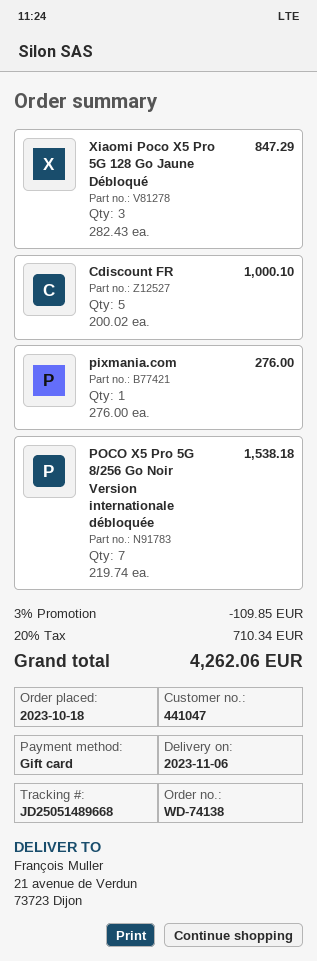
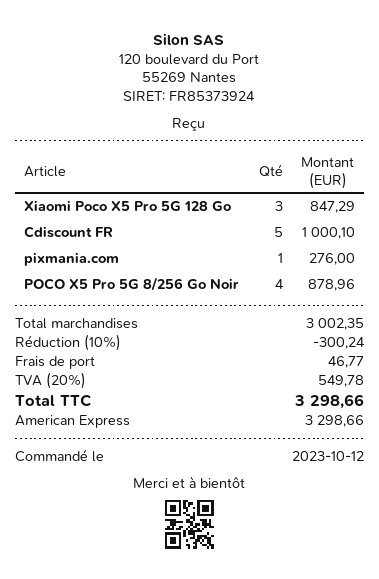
order date: 2023-10-18 -> 2023-10-12
payment method: gift card -> American Express
POCO X5 Pro 5G 8/256 Go Noir Version internationale débloquée: 7 for 1538.18 -> 4 for 878.96
discount: 3% = 109.85 -> 10% = 300.24
shipping: none -> 46.77
tax: 20% = 710.34 -> 20% = 549.78
total: 4262.06 -> 3298.66

